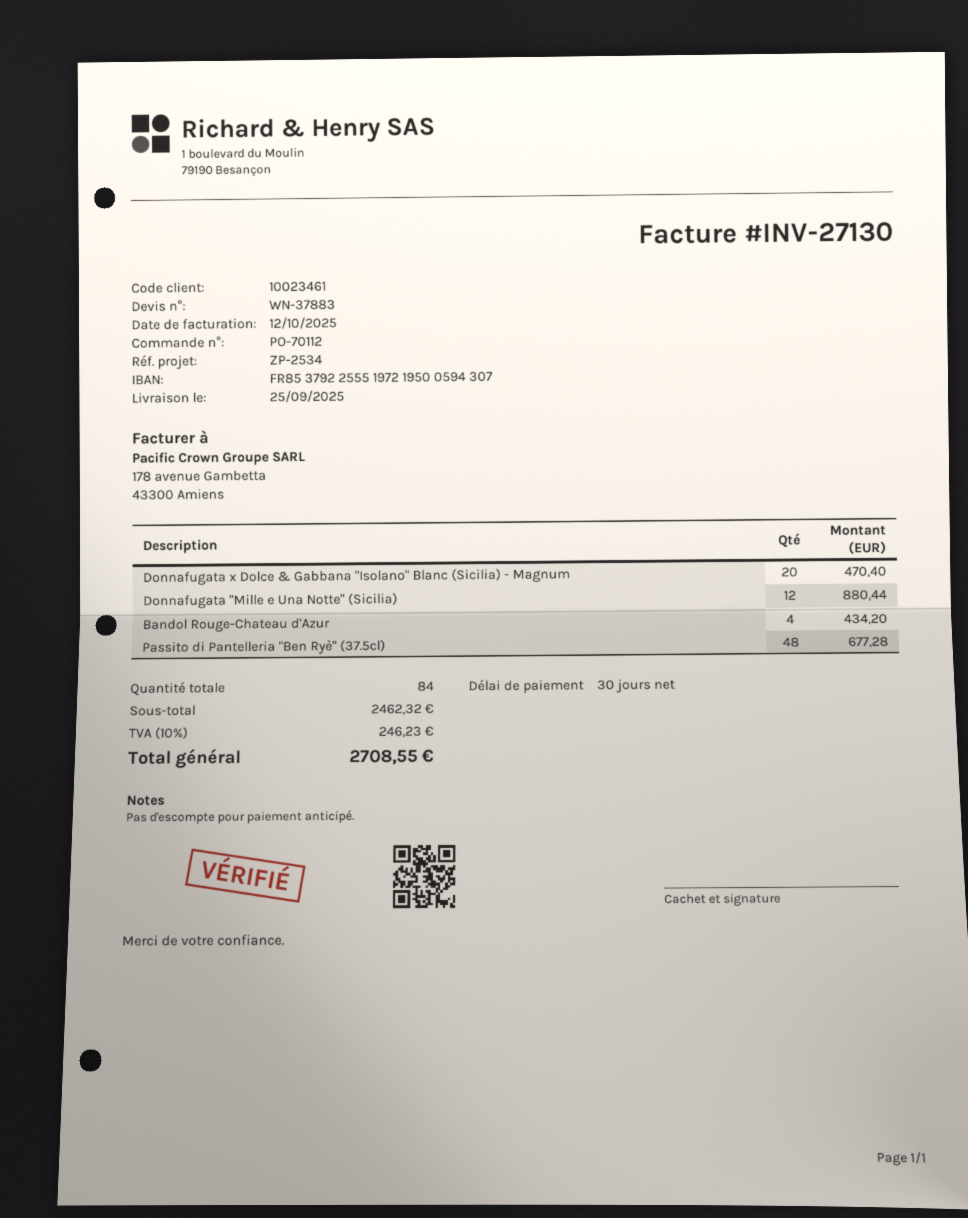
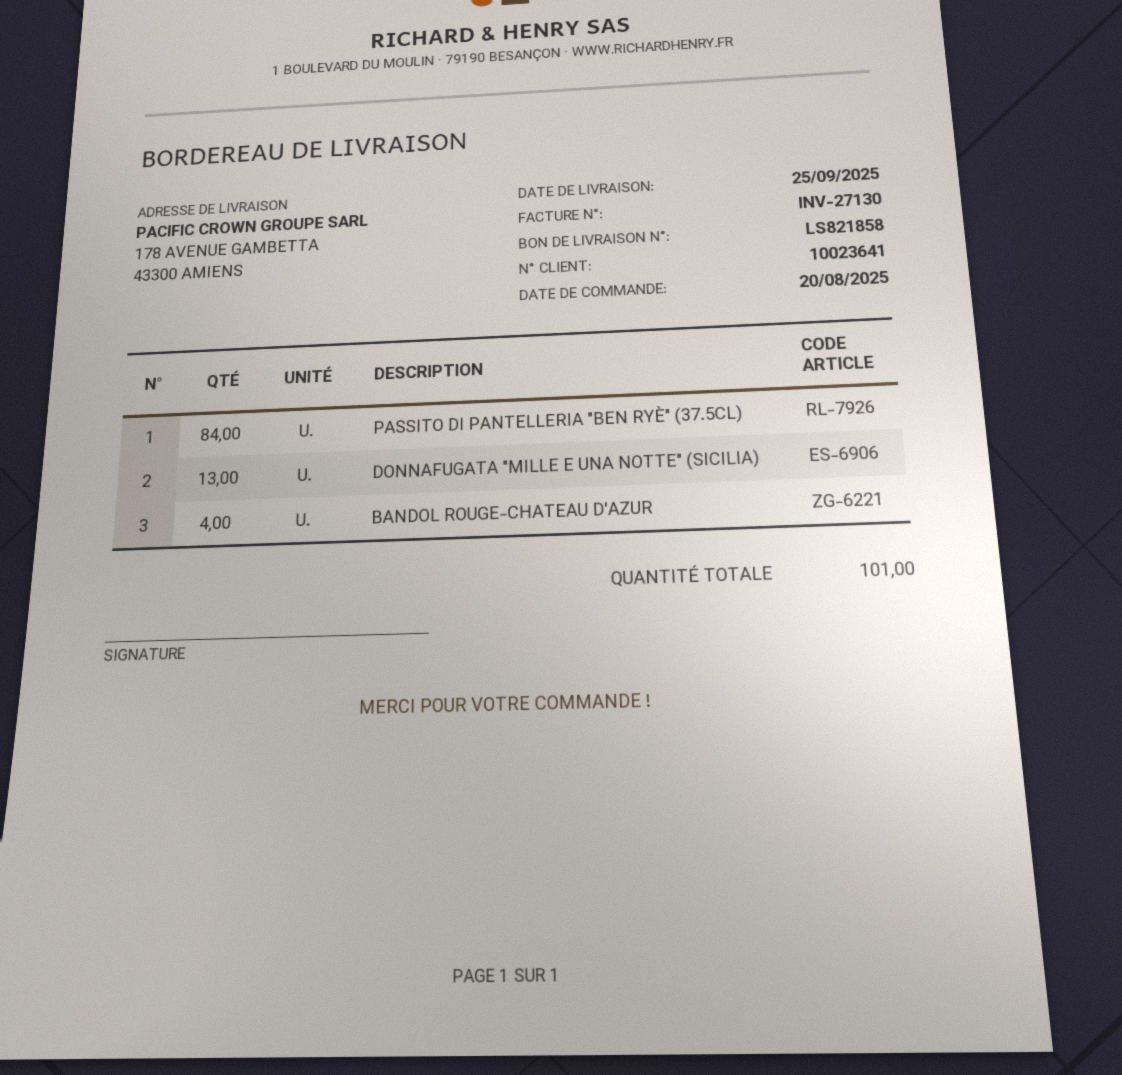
customer number: 10023461 -> 10023641
Donnafugata x Dolce & Gabbana "Isolano" Blanc (Sicilia) - Magnum: 20 -> none
Donnafugata "Mille e Una Notte" (Sicilia): 12 -> 13
Passito di Pantelleria "Ben Ryè" (37.5cl): 48 -> 84
total quantity: 84 -> 101

